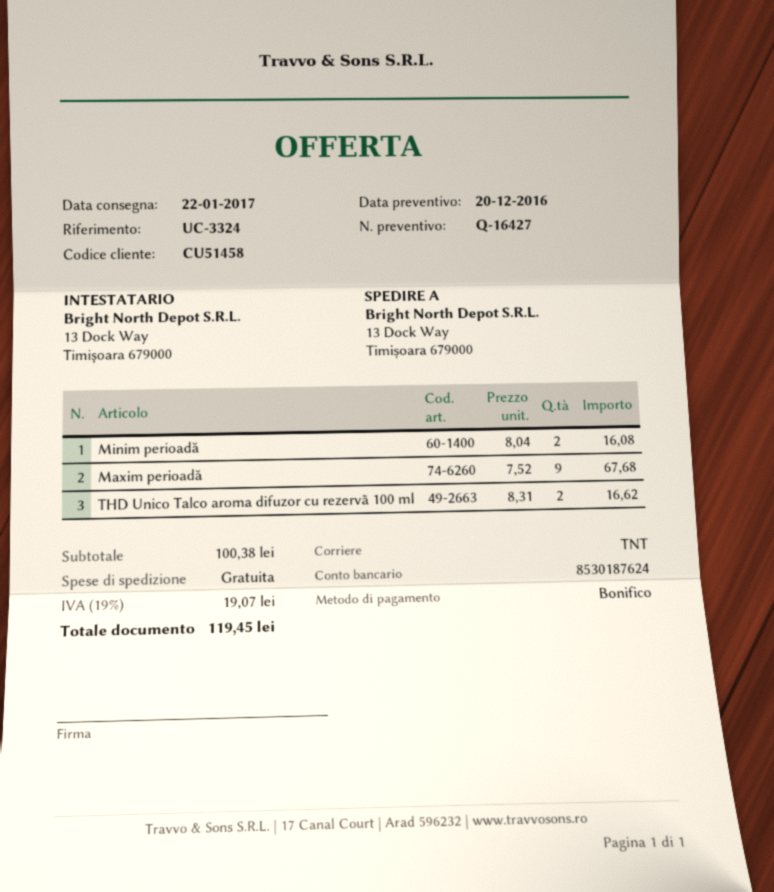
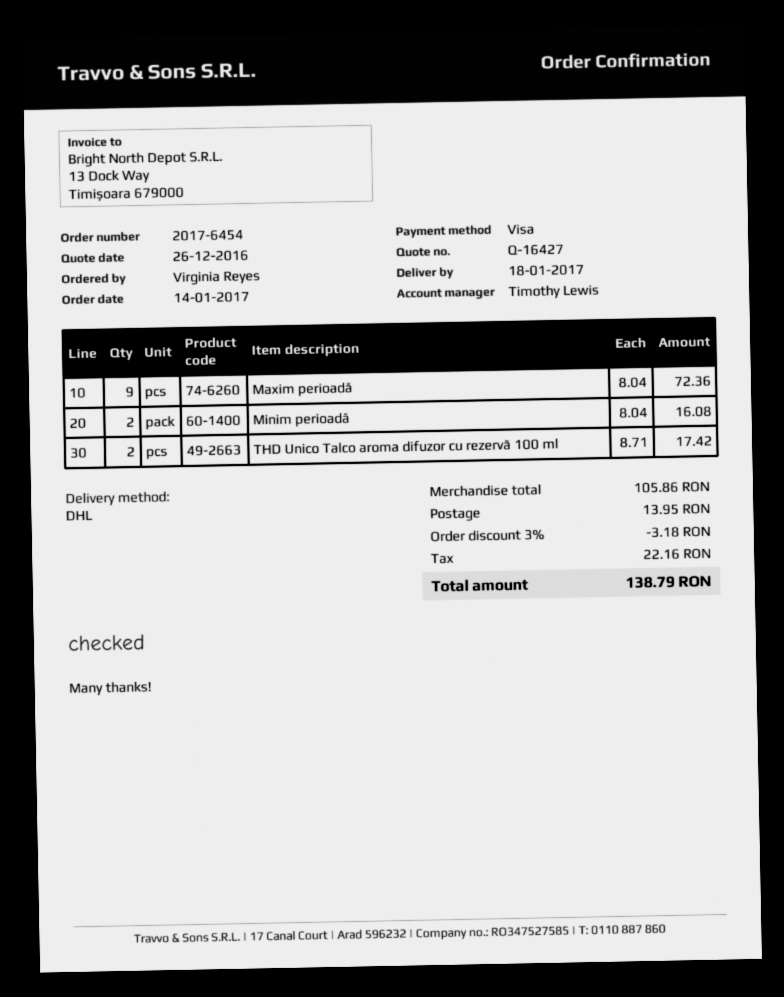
quote date: 2016-12-20 -> 2016-12-26
delivery date: 2017-01-22 -> 2017-01-18
payment method: bank transfer -> Visa
shipping method: TNT -> DHL
Maxim perioadă: 9 x 7.52 = 67.68 -> 9 x 8.04 = 72.36
THD Unico Talco aroma difuzor cu rezervã 100 ml: 2 x 8.31 = 16.62 -> 2 x 8.71 = 17.42
subtotal: 100.38 -> 105.86
discount: none -> 3% = 3.18
shipping: 0.00 -> 13.95
tax: 19.07 -> 22.16
total: 119.45 -> 138.79

